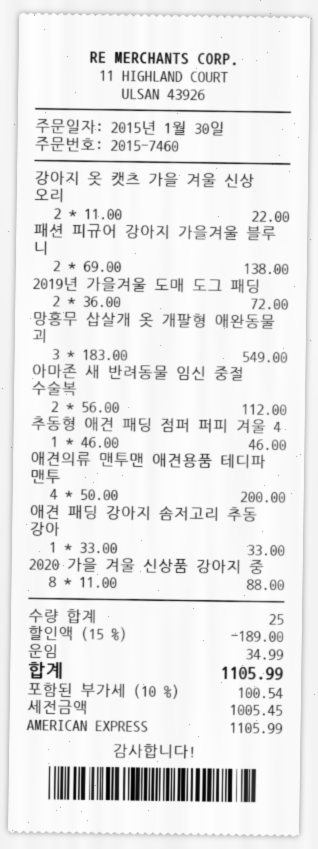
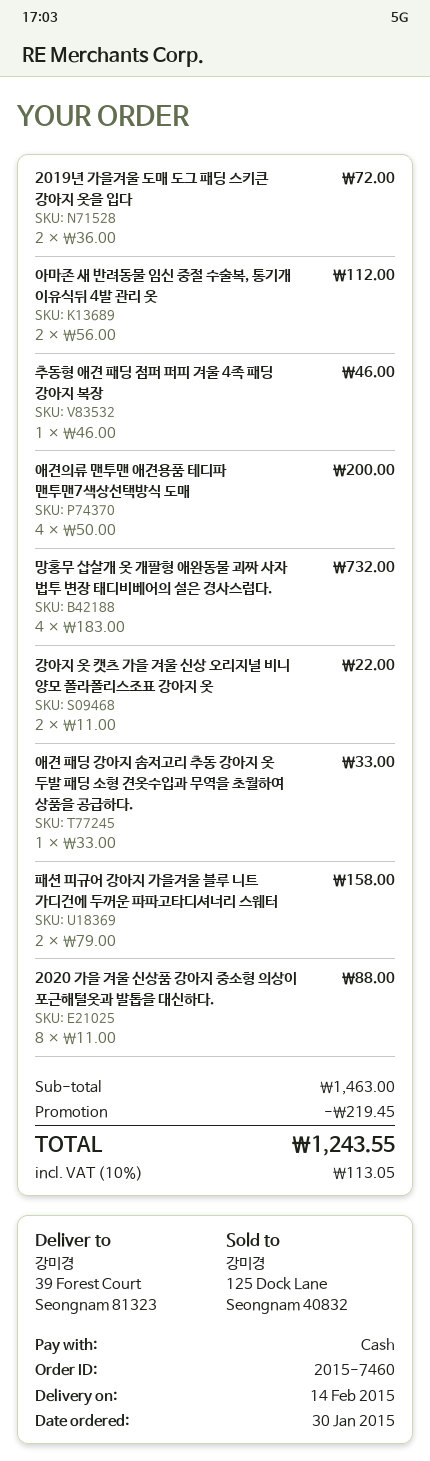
payment method: American Express -> cash
패션 피규어 강아지 가을겨울 블루 니: 2 x 69.00 = 138.00 -> 2 x 79.00 = 158.00
망홍무 삽살개 옷 개팔형 애완동물 괴: 3 x 183.00 = 549.00 -> 4 x 183.00 = 732.00
discount: 189.00 -> 219.45
shipping: 34.99 -> none
tax: 10% = 100.54 -> 10% = 113.05
total: 1105.99 -> 1243.55

